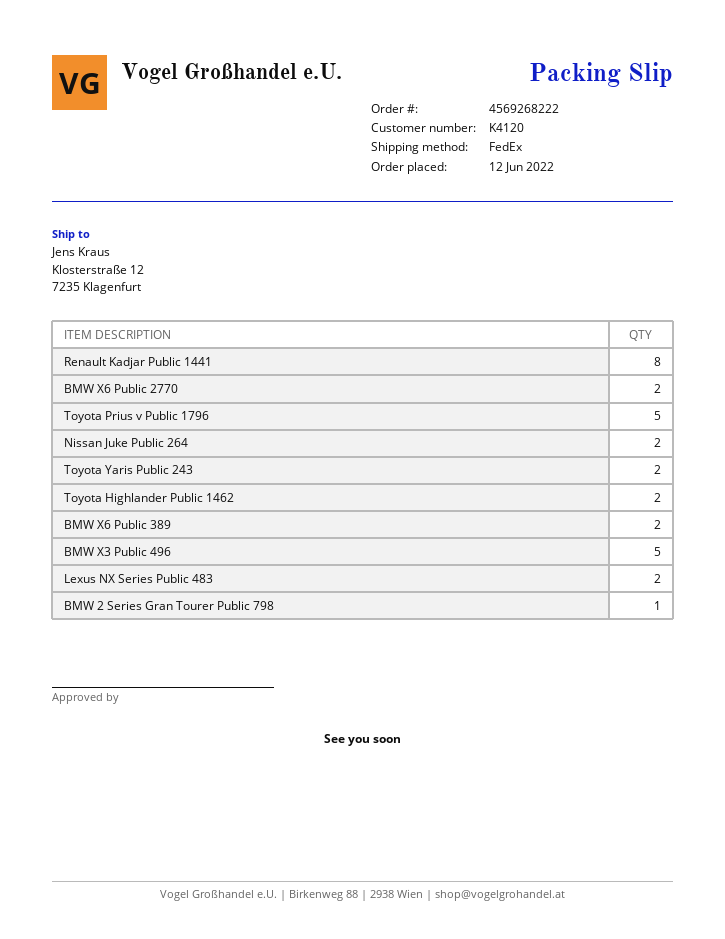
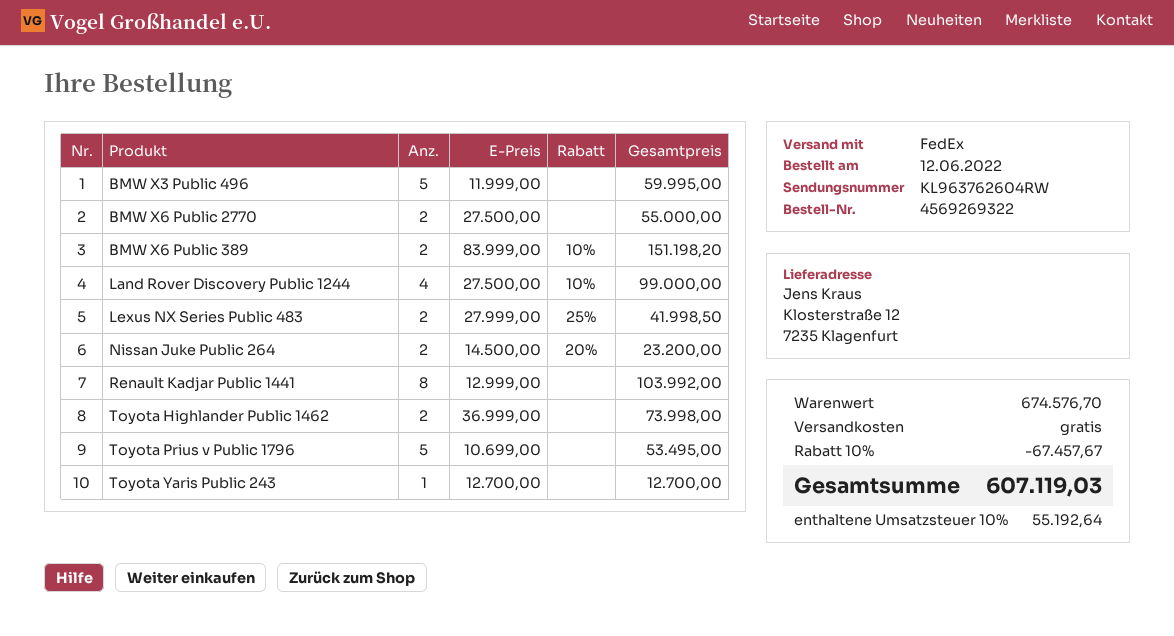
order number: 4569268222 -> 4569269322
Toyota Yaris Public 243: 2 -> 1
BMW 2 Series Gran Tourer Public 798: 1 -> none
Land Rover Discovery Public 1244: none -> 4

